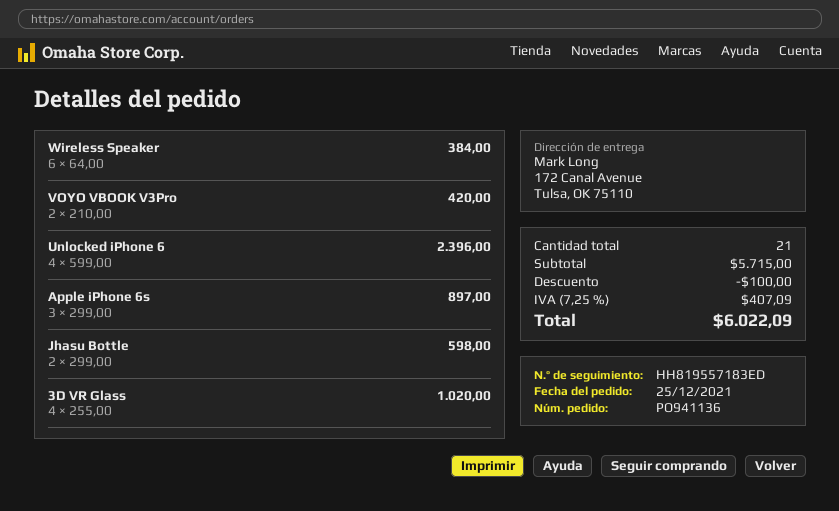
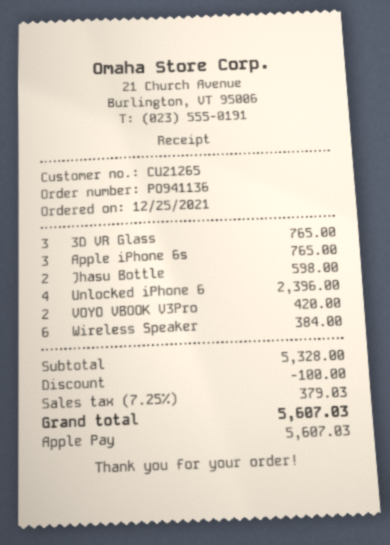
Apple iPhone 6s: 3 for 897.00 -> 3 for 765.00
3D VR Glass: 4 for 1020.00 -> 3 for 765.00
subtotal: 5715.00 -> 5328.00
tax: 7.25% = 407.09 -> 7.25% = 379.03
total: 6022.09 -> 5607.03

